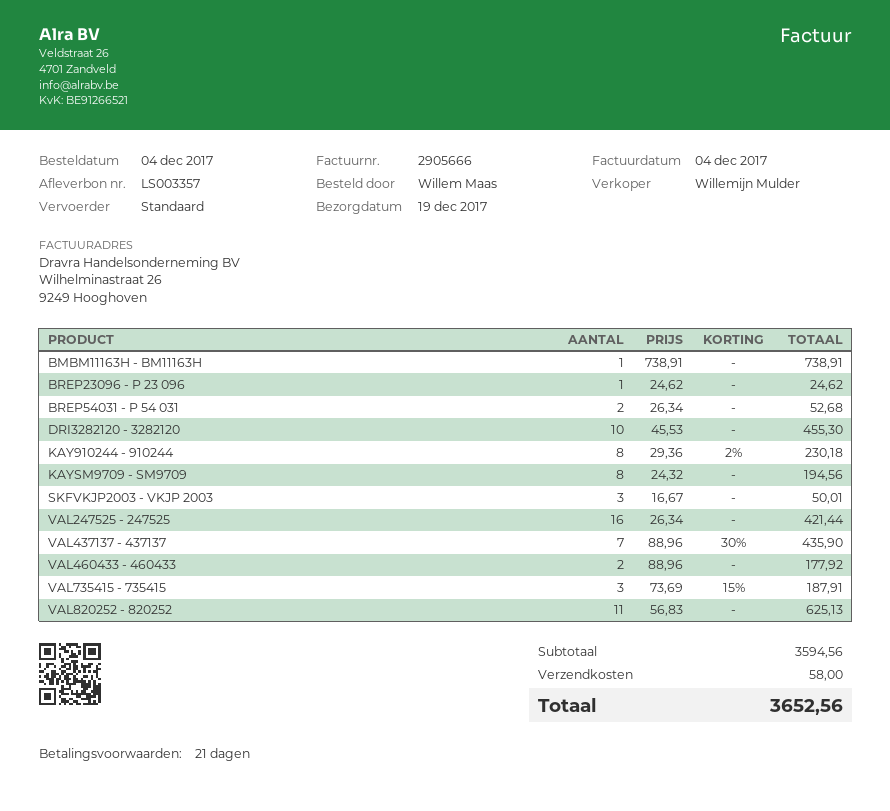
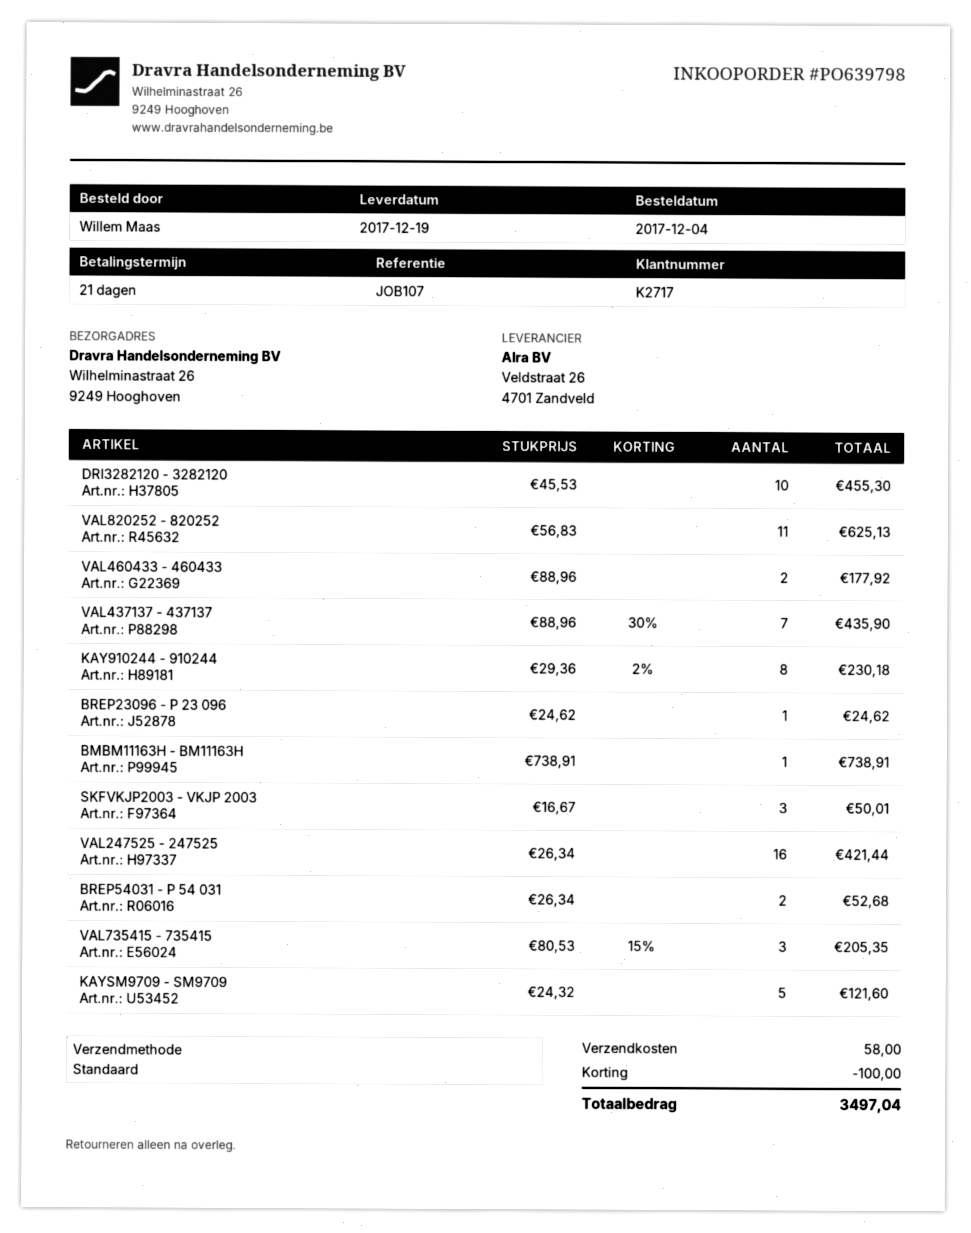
KAYSM9709 - SM9709: 8 x 24.32 = 194.56 -> 5 x 24.32 = 121.60
VAL735415 - 735415: 3 x 73.69 - 15% = 187.91 -> 3 x 80.53 - 15% = 205.35
discount: none -> 100.00
total: 3652.56 -> 3497.04

